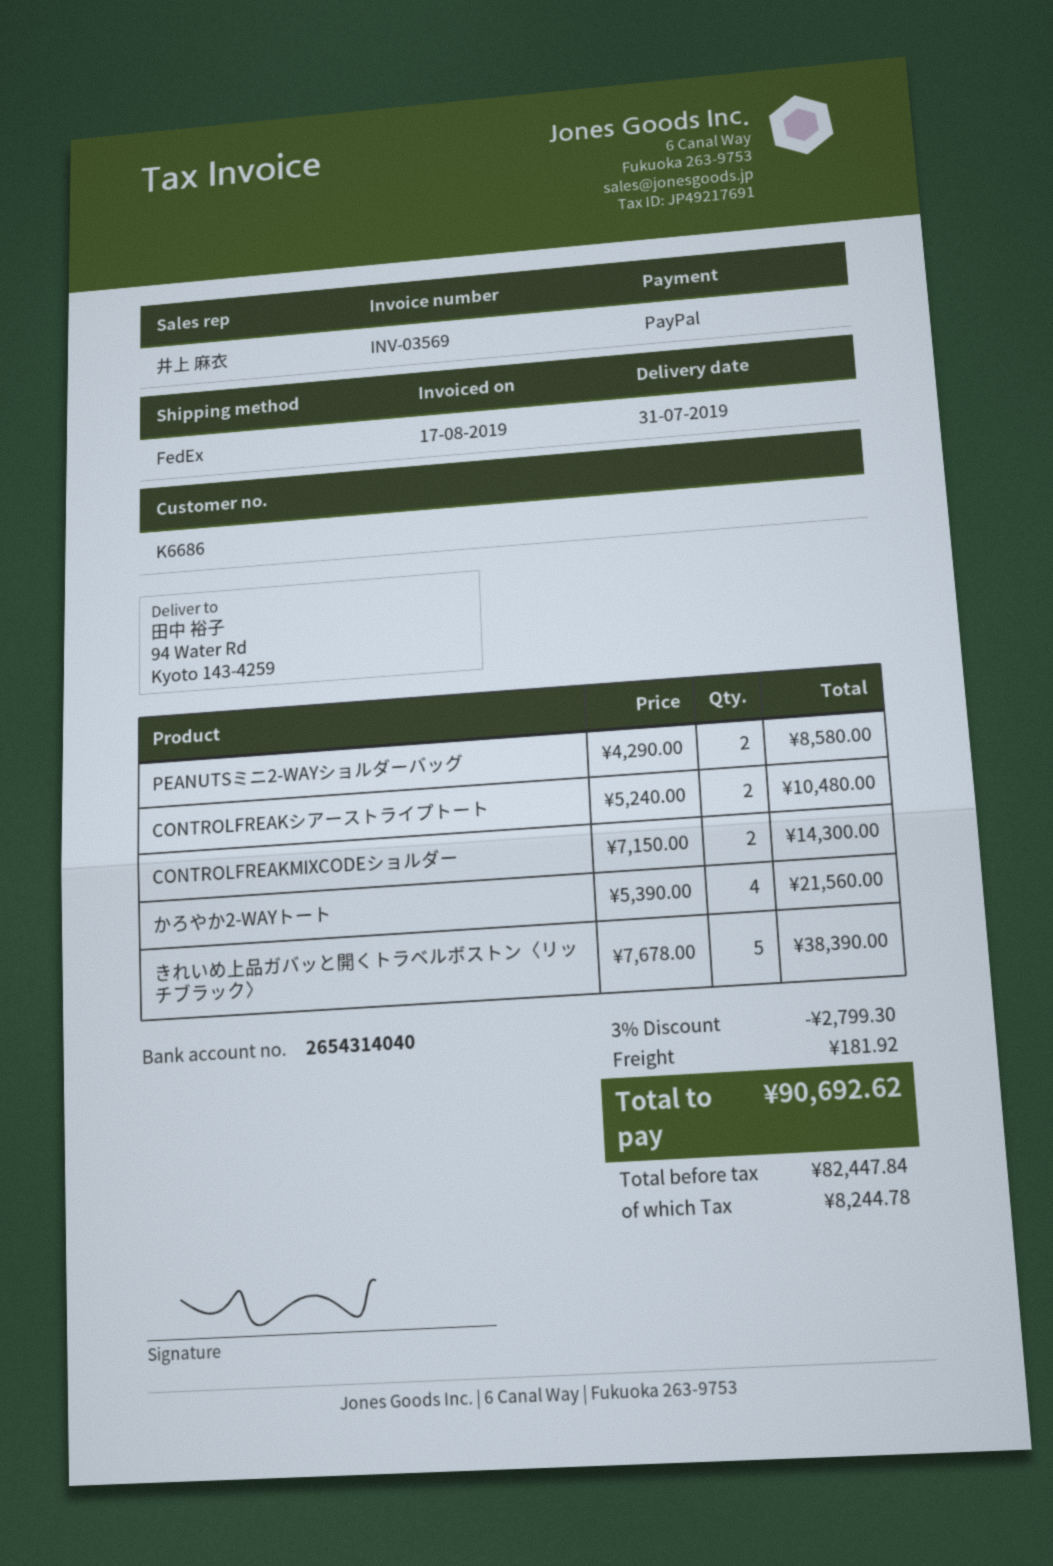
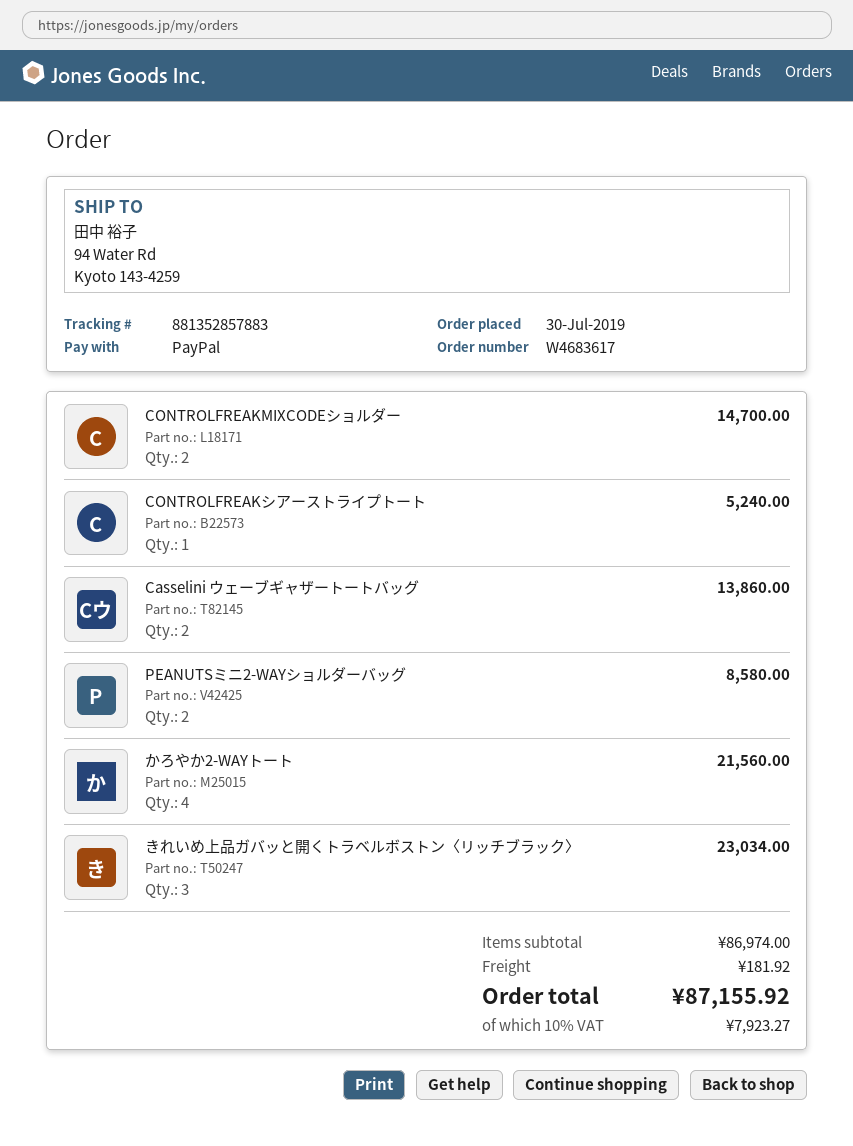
CONTROLFREAKシアーストライプトート: 2 for 10480.00 -> 1 for 5240.00
CONTROLFREAKMIXCODEショルダー: 2 for 14300.00 -> 2 for 14700.00
きれいめ上品ガバッと開くトラベルボストン〈リッチブラック〉: 5 for 38390.00 -> 3 for 23034.00
Casselini ウェーブギャザートートバッグ: none -> 2 for 13860.00
discount: 3% = 2799.30 -> none
tax: 8244.78 -> 7923.27
total: 90692.62 -> 87155.92

